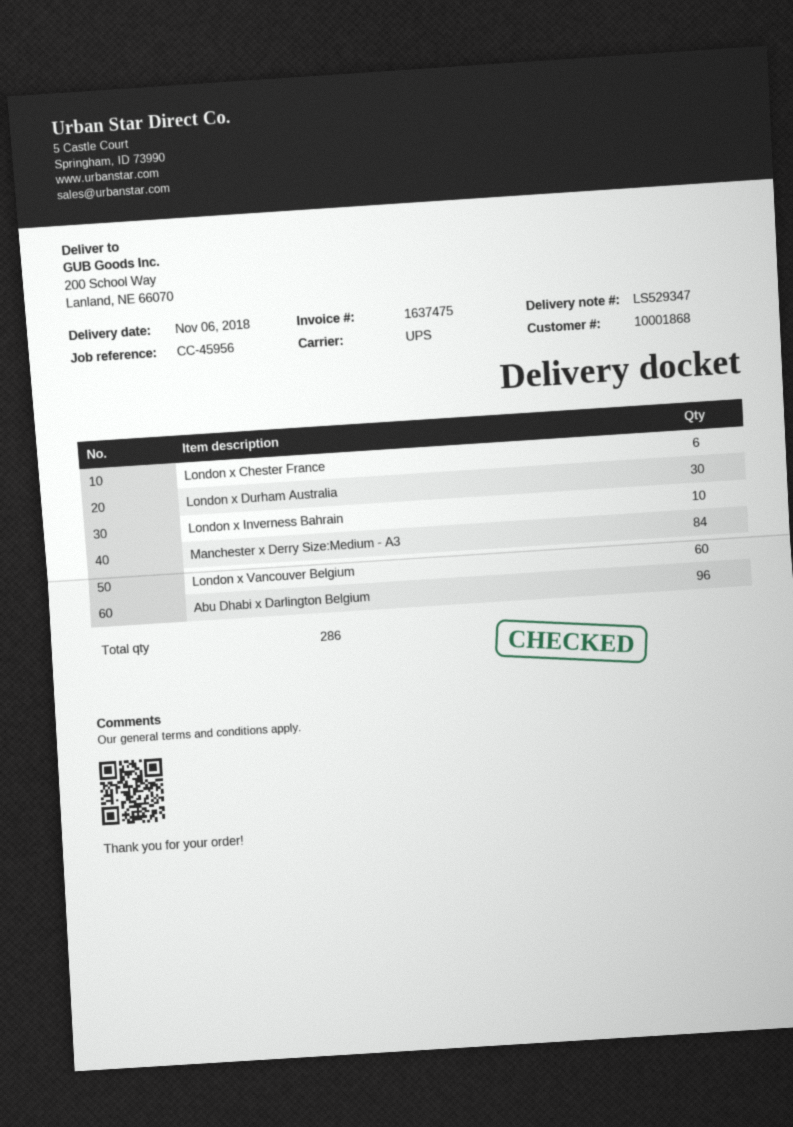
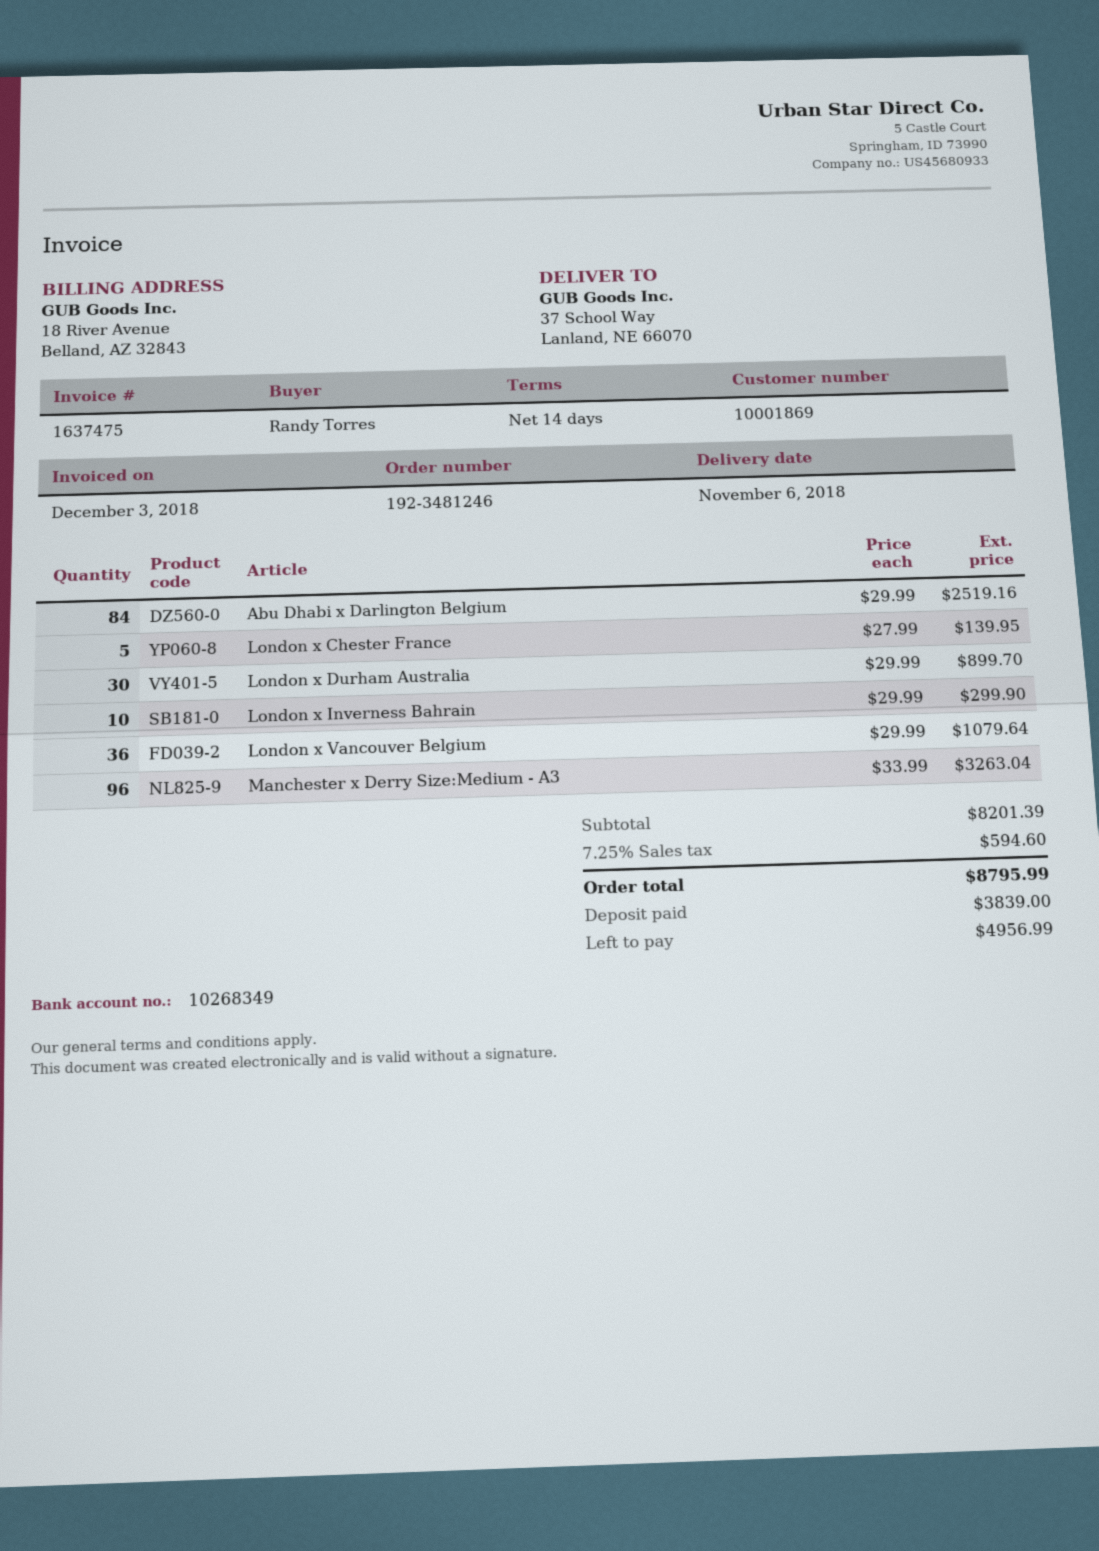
customer number: 10001868 -> 10001869
ship to: 200 School Way, Lanland, NE 66070 -> 37 School Way, Lanland, NE 66070
London x Chester France: 6 -> 5
Manchester x Derry Size:Medium - A3: 84 -> 96
London x Vancouver Belgium: 60 -> 36
Abu Dhabi x Darlington Belgium: 96 -> 84

